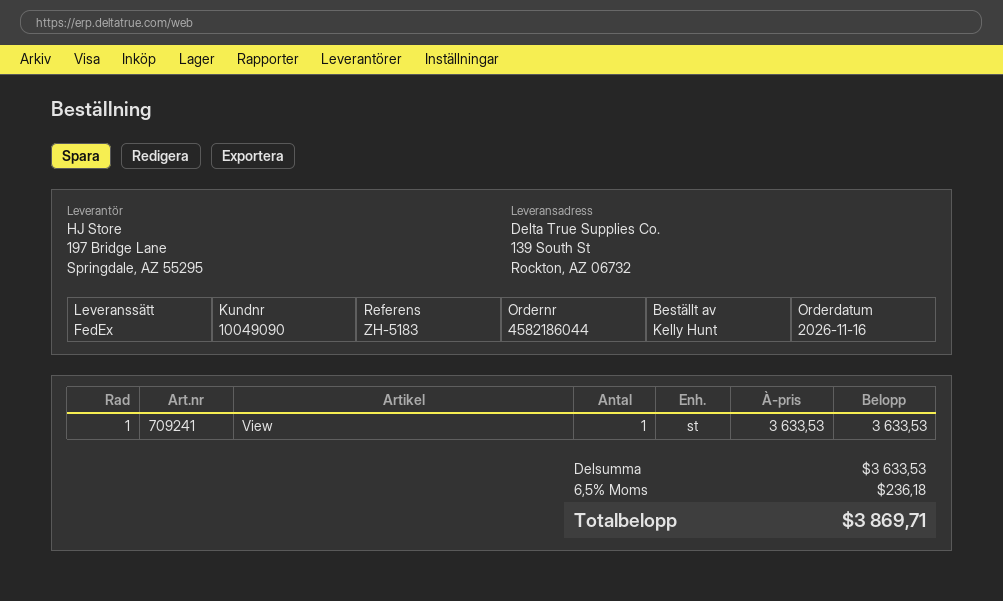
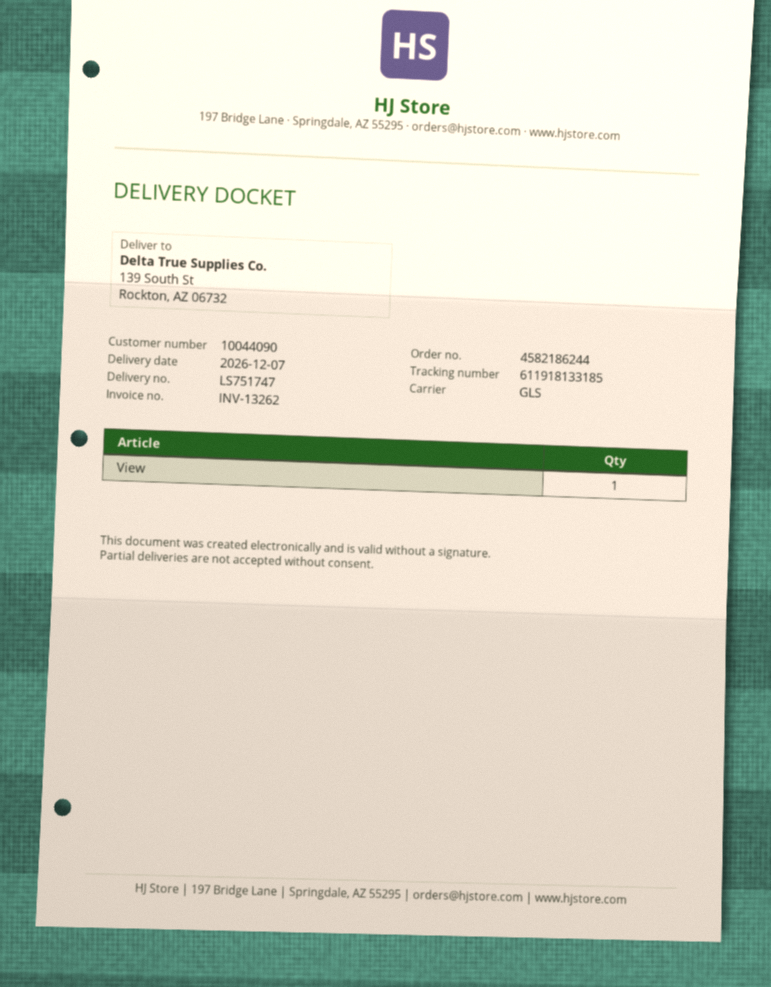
order number: 4582186044 -> 4582186244
customer number: 10049090 -> 10044090
shipping method: FedEx -> GLS

